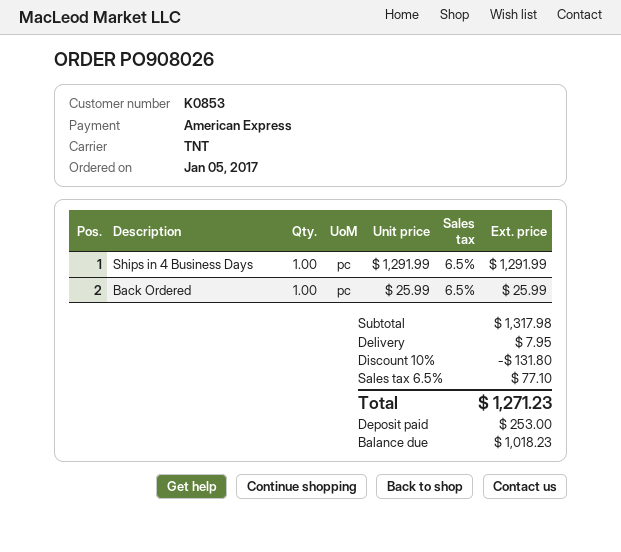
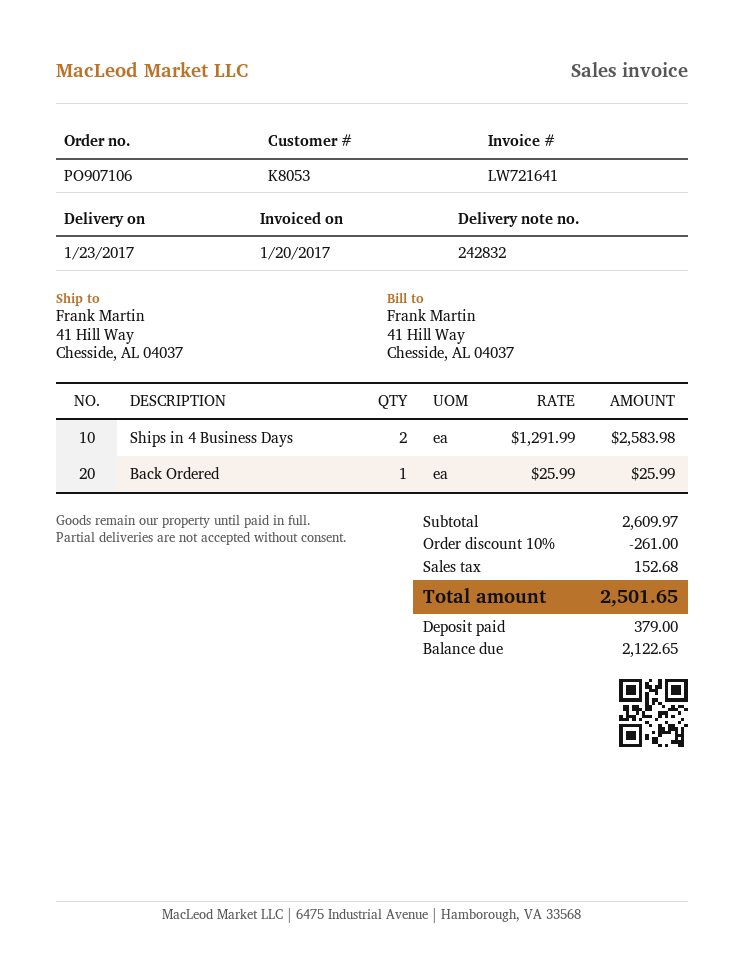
order number: PO908026 -> PO907106
customer number: K0853 -> K8053
Ships in 4 Business Days: 1 x 1291.99 = 1291.99 -> 2 x 1291.99 = 2583.98
subtotal: 1317.98 -> 2609.97
discount: 10% = 131.80 -> 10% = 261.00
shipping: 7.95 -> none
tax: 77.10 -> 152.68
total: 1271.23 -> 2501.65
deposit: 253.00 -> 379.00
balance: 1018.23 -> 2122.65

